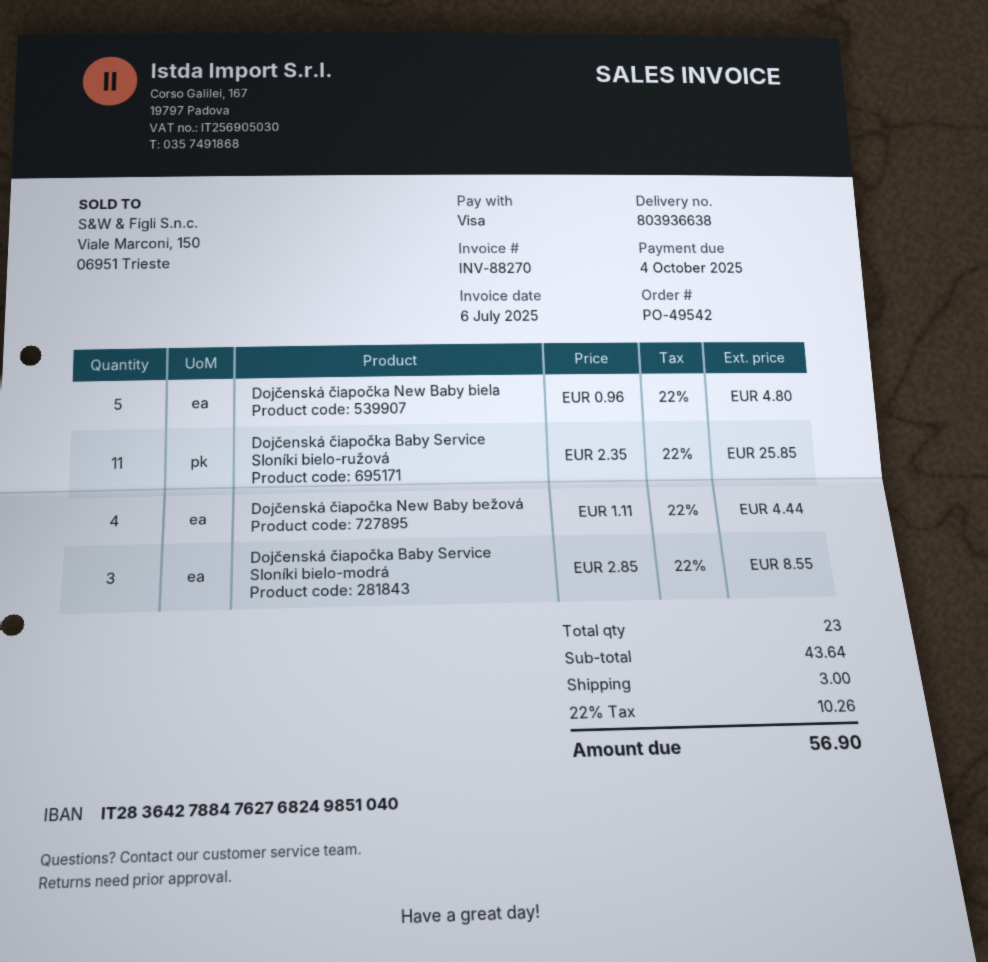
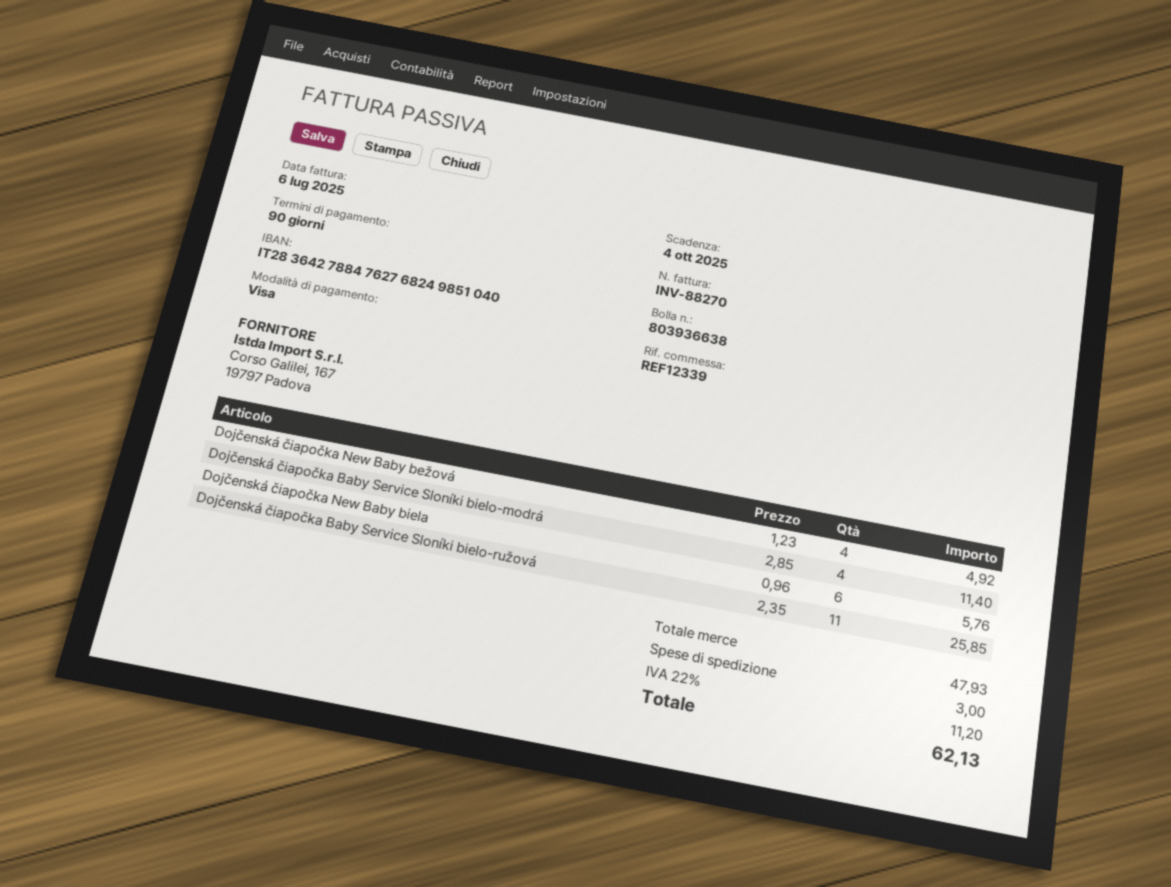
Dojčenská čiapočka New Baby biela: 5 x 0.96 = 4.80 -> 6 x 0.96 = 5.76
Dojčenská čiapočka New Baby bežová: 4 x 1.11 = 4.44 -> 4 x 1.23 = 4.92
Dojčenská čiapočka Baby Service Sloníki bielo-modrá: 3 x 2.85 = 8.55 -> 4 x 2.85 = 11.40
subtotal: 43.64 -> 47.93
tax: 22% = 10.26 -> 22% = 11.20
total: 56.90 -> 62.13

